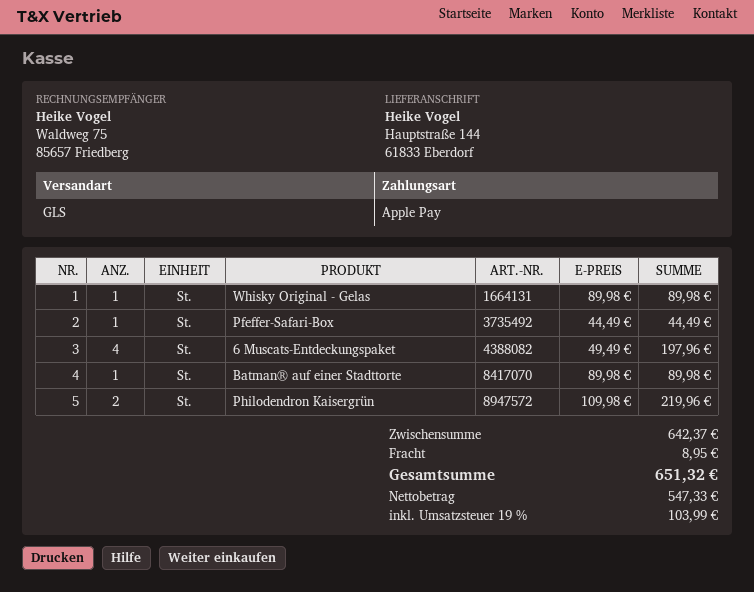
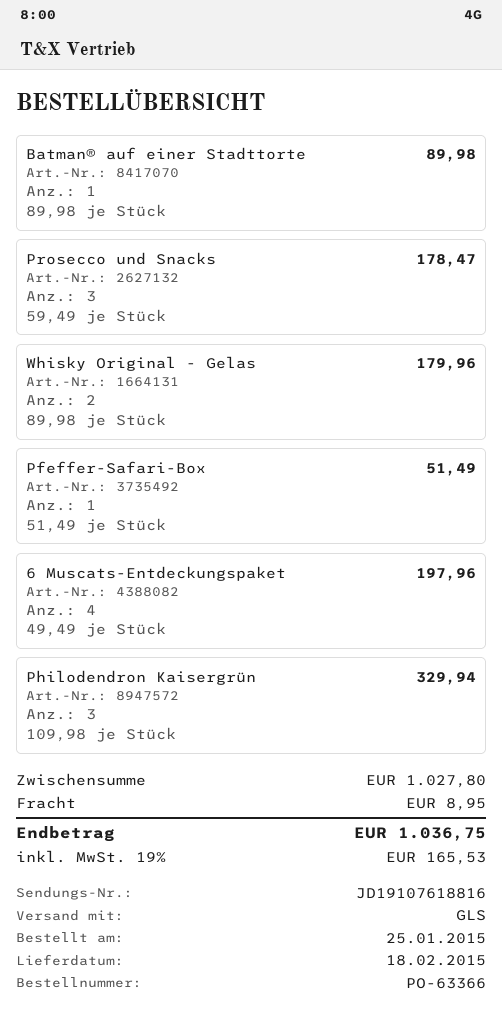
Whisky Original - Gelas: 1 x 89.98 = 89.98 -> 2 x 89.98 = 179.96
Pfeffer-Safari-Box: 1 x 44.49 = 44.49 -> 1 x 51.49 = 51.49
Philodendron Kaisergrün: 2 x 109.98 = 219.96 -> 3 x 109.98 = 329.94
Prosecco und Snacks: none -> 3 x 59.49 = 178.47
subtotal: 642.37 -> 1027.80
tax: 19% = 103.99 -> 19% = 165.53
total: 651.32 -> 1036.75

